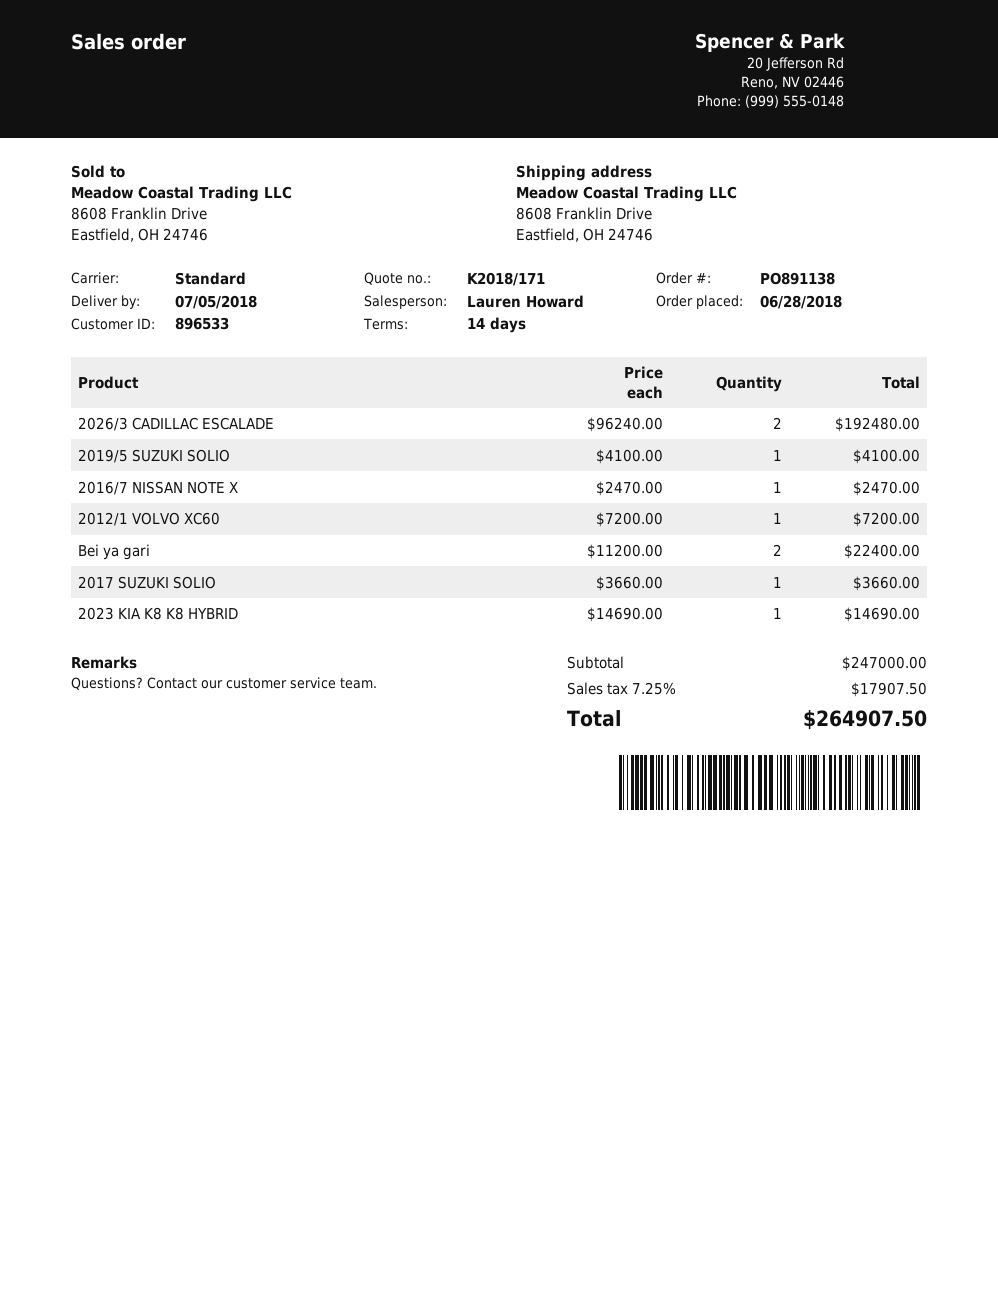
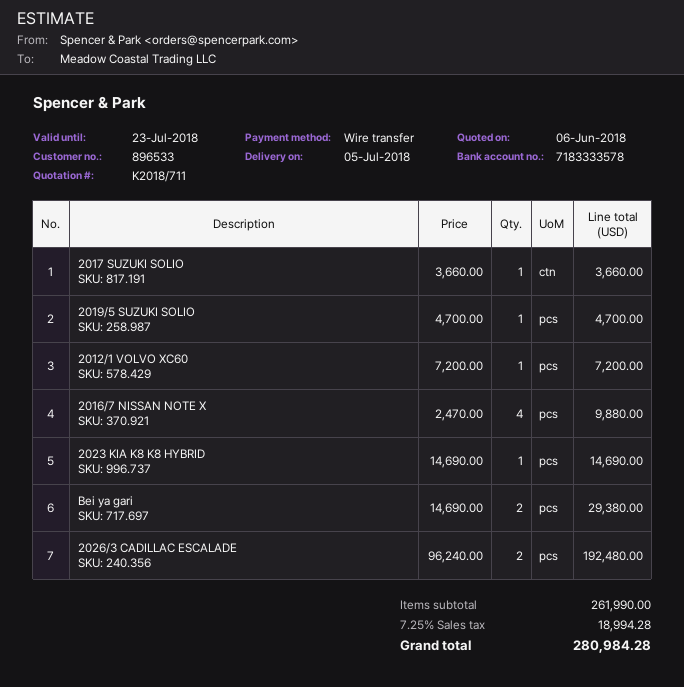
quote number: K2018/171 -> K2018/711
2019/5 SUZUKI SOLIO: 1 x 4100.00 = 4100.00 -> 1 x 4700.00 = 4700.00
2016/7 NISSAN NOTE X: 1 x 2470.00 = 2470.00 -> 4 x 2470.00 = 9880.00
Bei ya gari: 2 x 11200.00 = 22400.00 -> 2 x 14690.00 = 29380.00
subtotal: 247000.00 -> 261990.00
tax: 7.25% = 17907.50 -> 7.25% = 18994.28
total: 264907.50 -> 280984.28

